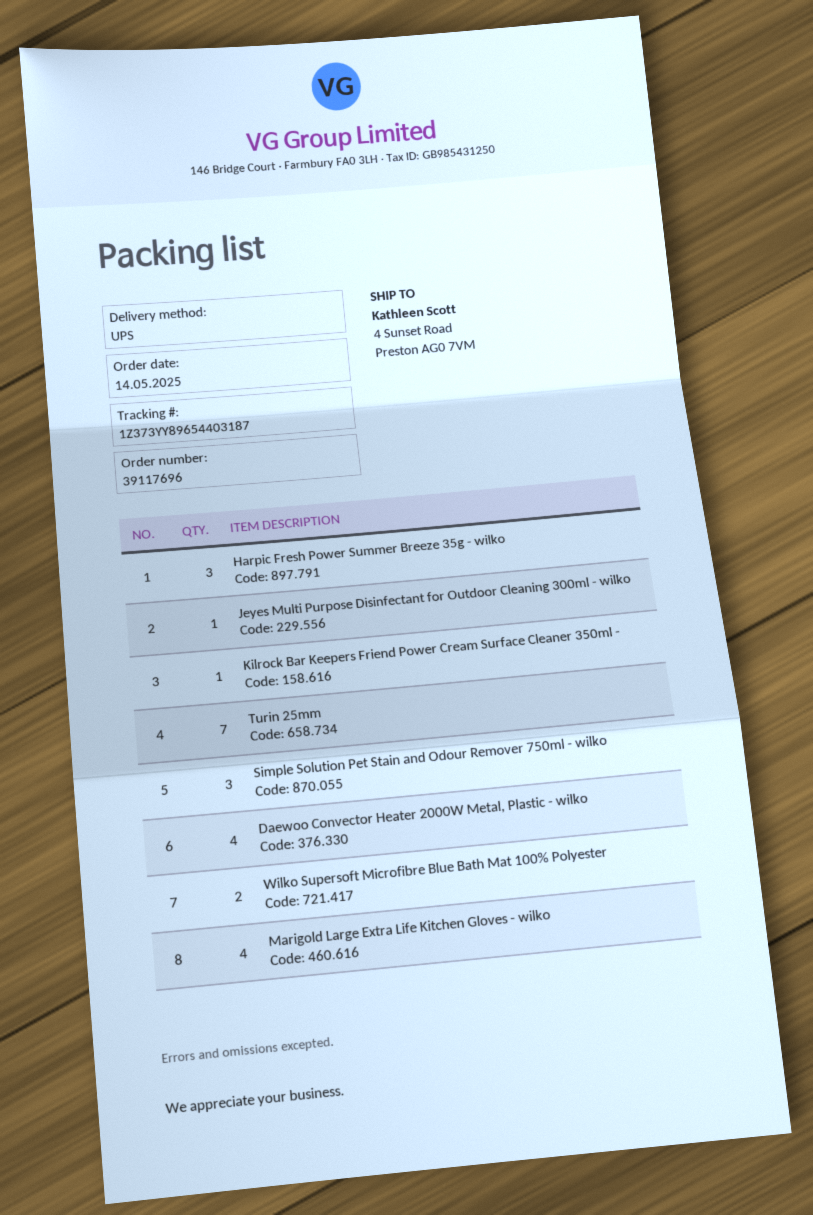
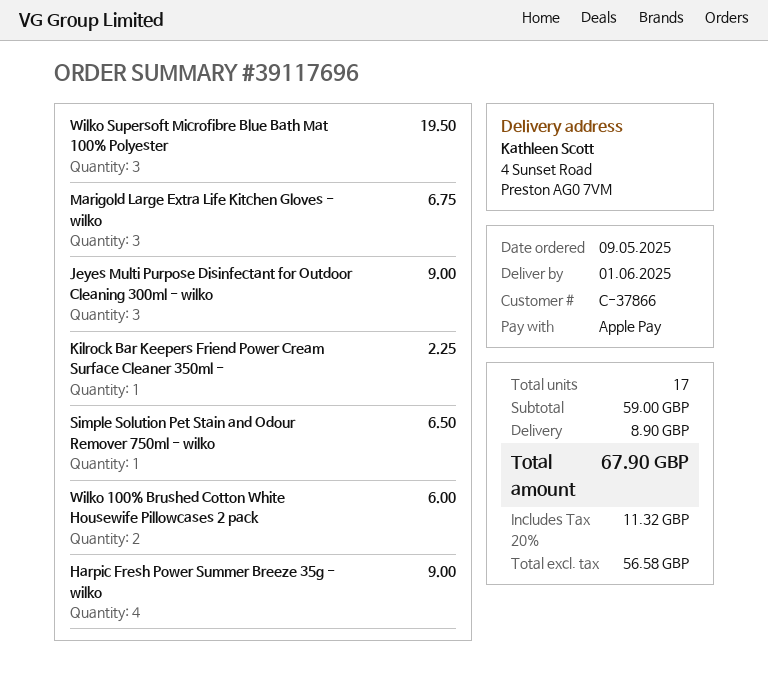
order date: 2025-05-14 -> 2025-05-09
Harpic Fresh Power Summer Breeze 35g - wilko: 3 -> 4
Jeyes Multi Purpose Disinfectant for Outdoor Cleaning 300ml - wilko: 1 -> 3
Turin 25mm: 7 -> none
Simple Solution Pet Stain and Odour Remover 750ml - wilko: 3 -> 1
Daewoo Convector Heater 2000W Metal, Plastic - wilko: 4 -> none
Wilko Supersoft Microfibre Blue Bath Mat 100% Polyester: 2 -> 3
Marigold Large Extra Life Kitchen Gloves - wilko: 4 -> 3
Wilko 100% Brushed Cotton White Housewife Pillowcases 2 pack: none -> 2

